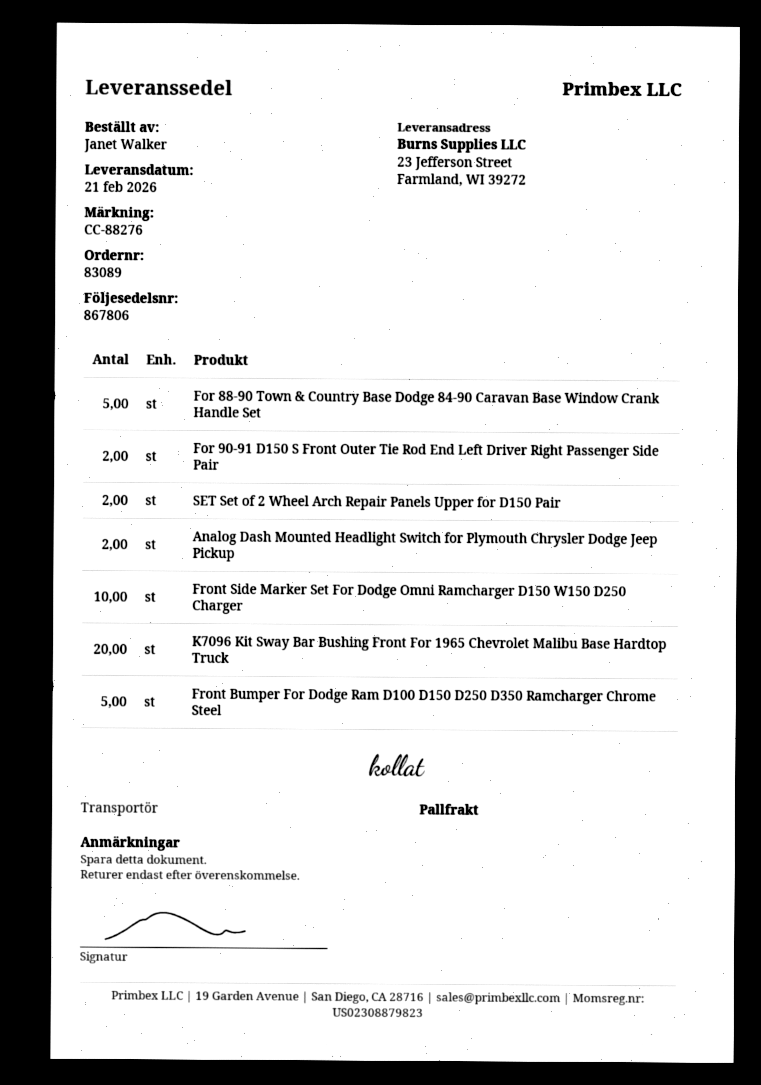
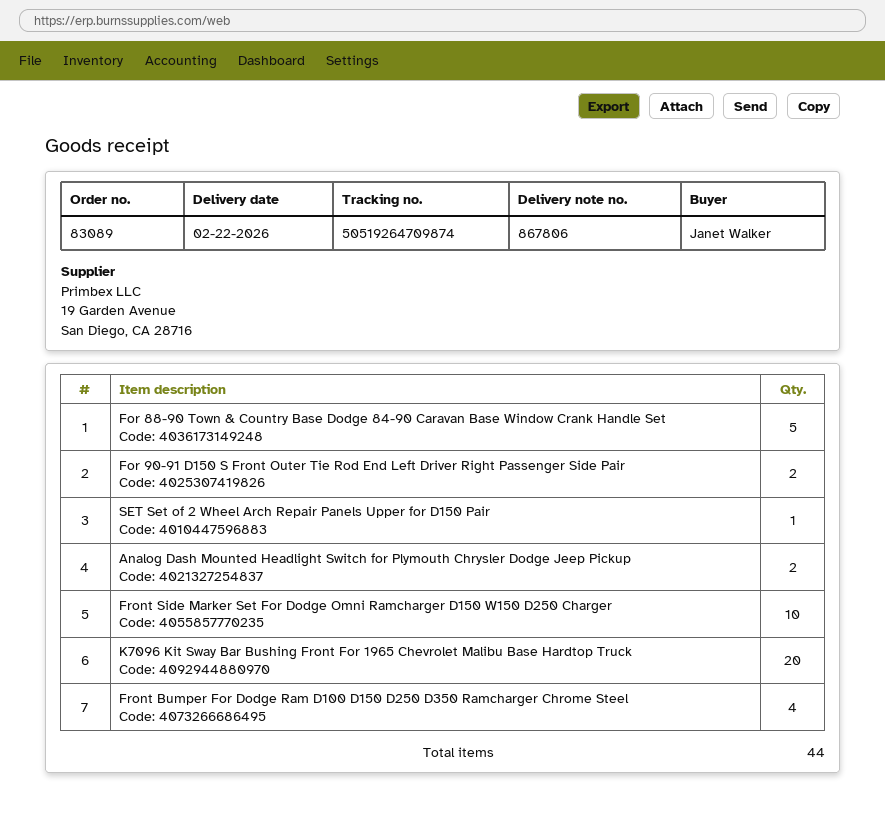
delivery date: 2026-02-21 -> 2026-02-22
SET Set of 2 Wheel Arch Repair Panels Upper for D150 Pair: 2 -> 1
Front Bumper For Dodge Ram D100 D150 D250 D350 Ramcharger Chrome Steel: 5 -> 4

